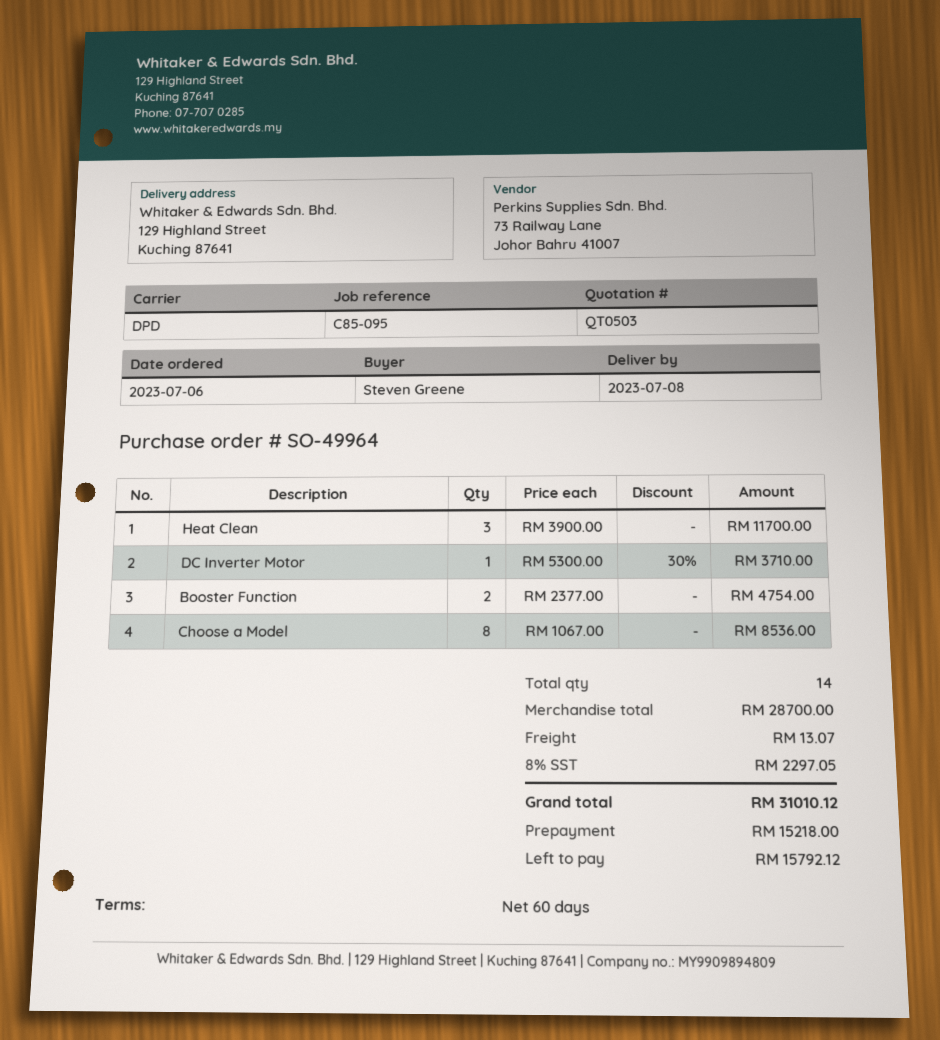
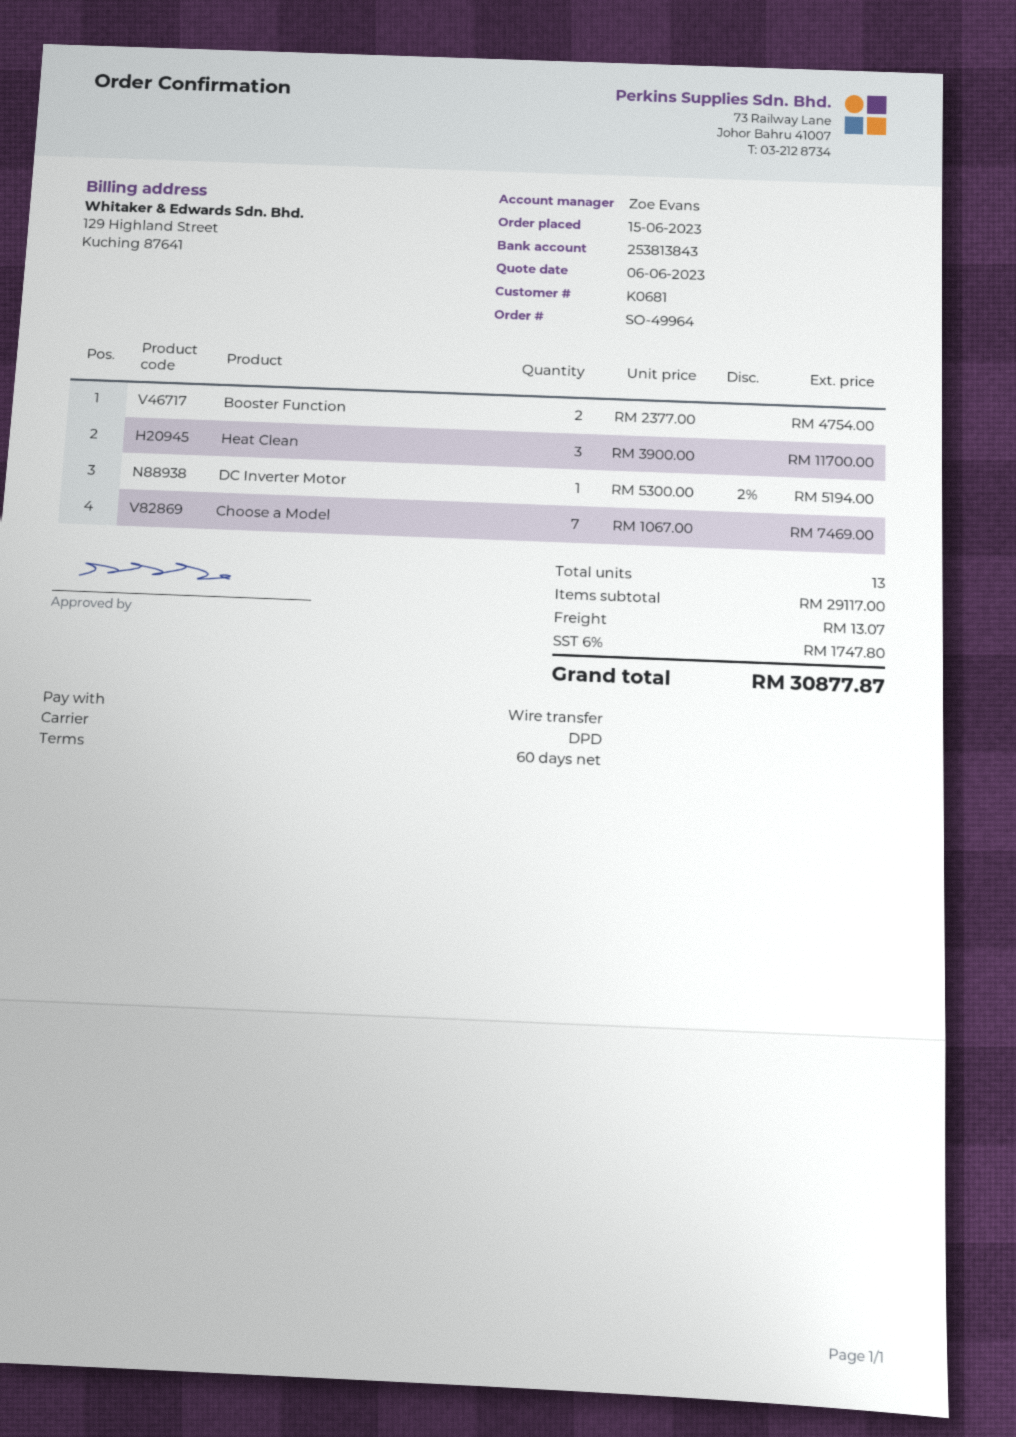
order date: 2023-07-06 -> 2023-06-15
DC Inverter Motor: 1 x 5300.00 - 30% = 3710.00 -> 1 x 5300.00 - 2% = 5194.00
Choose a Model: 8 x 1067.00 = 8536.00 -> 7 x 1067.00 = 7469.00
total quantity: 14 -> 13
subtotal: 28700.00 -> 29117.00
tax: 8% = 2297.05 -> 6% = 1747.80
total: 31010.12 -> 30877.87

